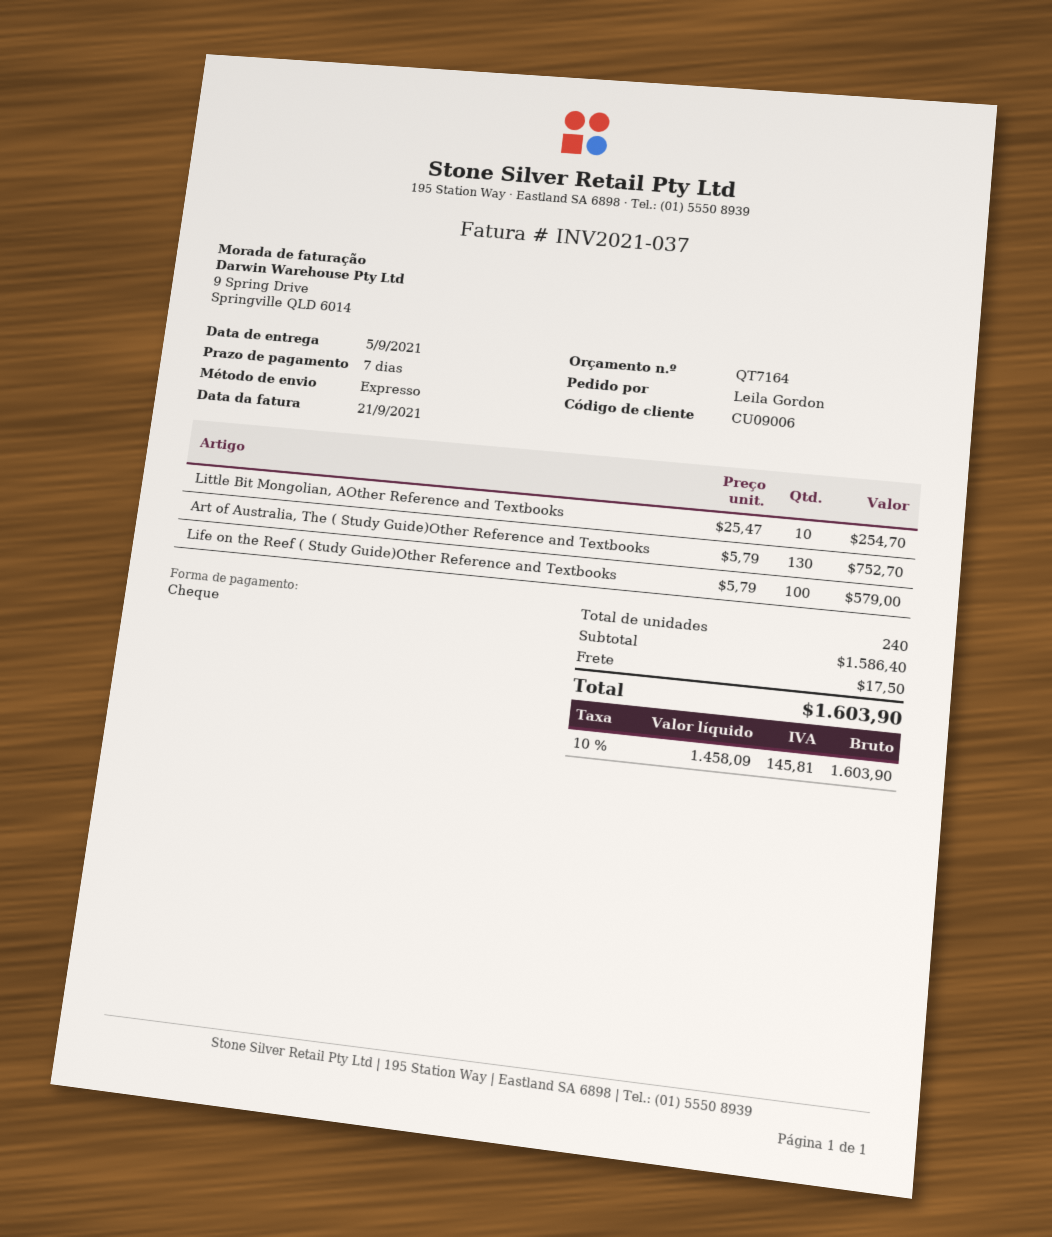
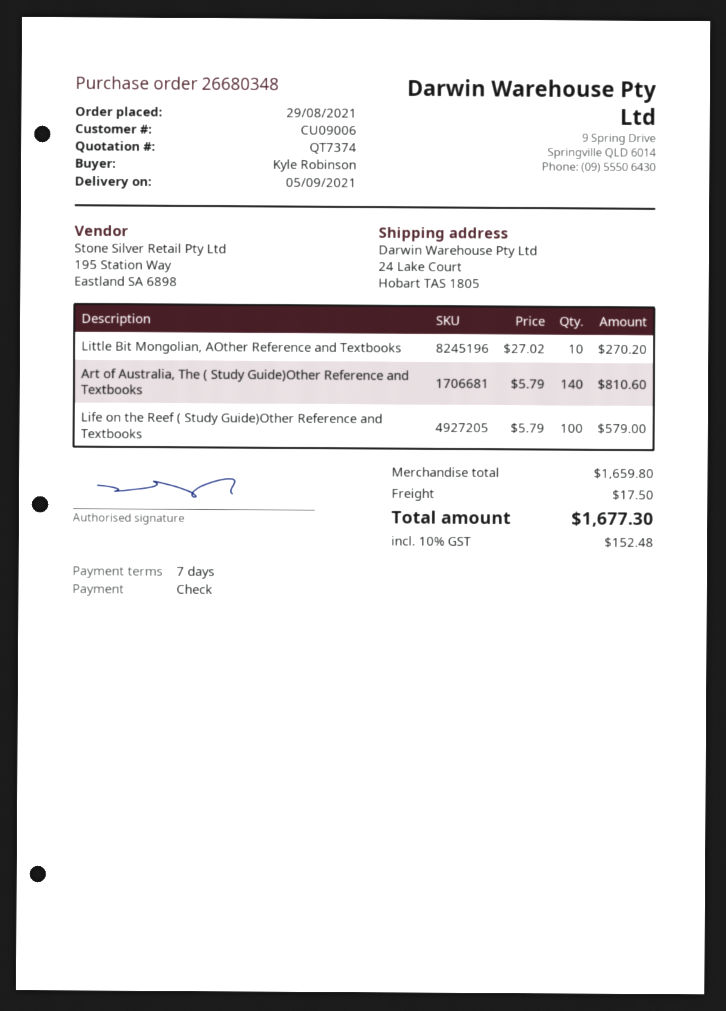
quote number: QT7164 -> QT7374
ordered by: Leila Gordon -> Kyle Robinson
Little Bit Mongolian, AOther Reference and Textbooks: 10 x 25.47 = 254.70 -> 10 x 27.02 = 270.20
Art of Australia, The ( Study Guide)Other Reference and Textbooks: 130 x 5.79 = 752.70 -> 140 x 5.79 = 810.60
subtotal: 1586.40 -> 1659.80
tax: 10% = 145.81 -> 10% = 152.48
total: 1603.90 -> 1677.30

